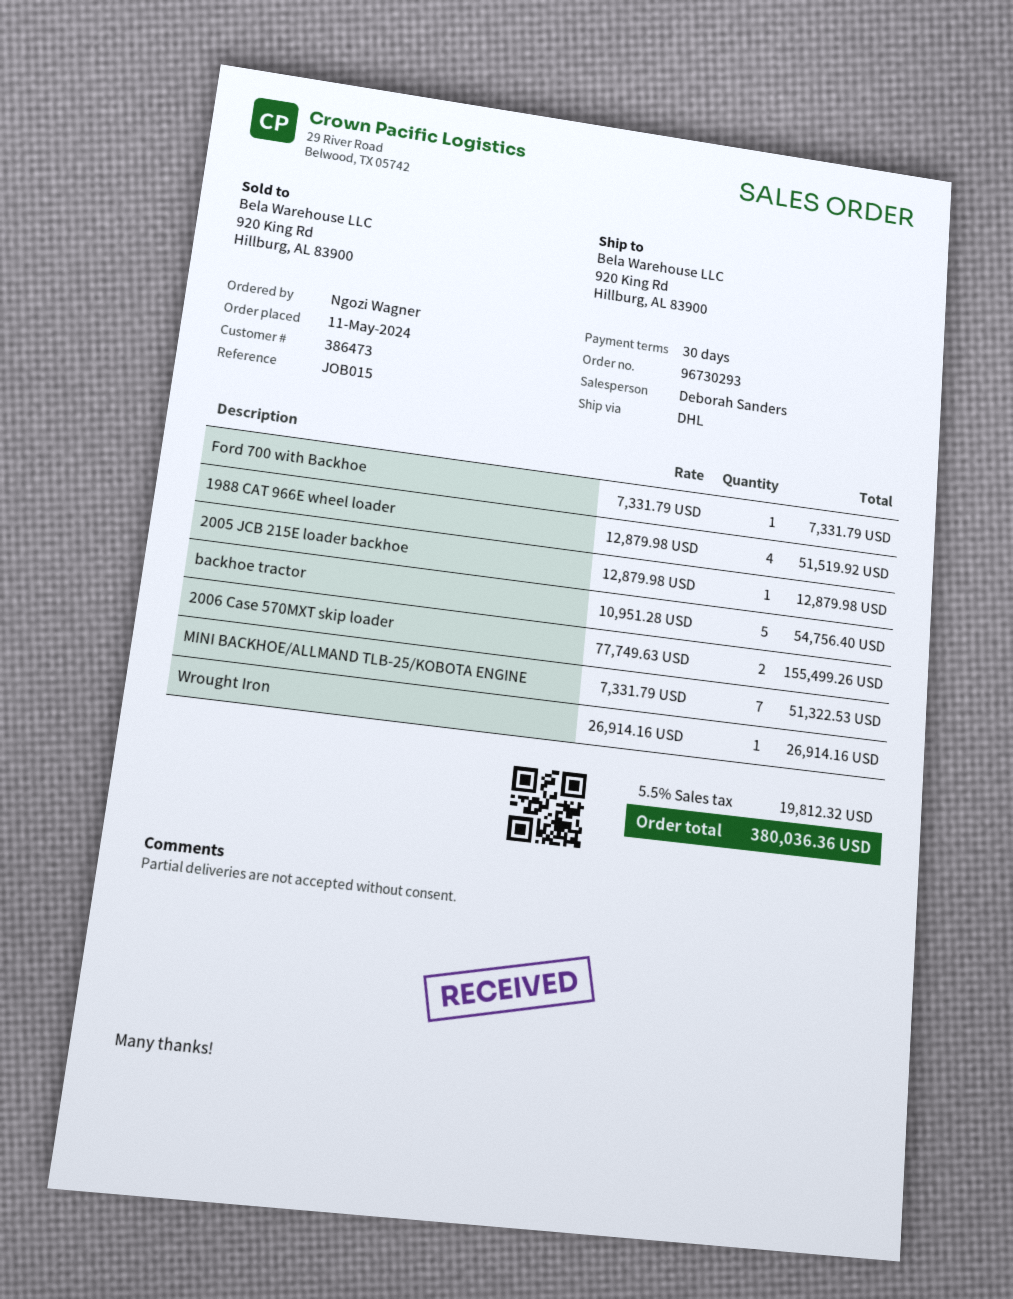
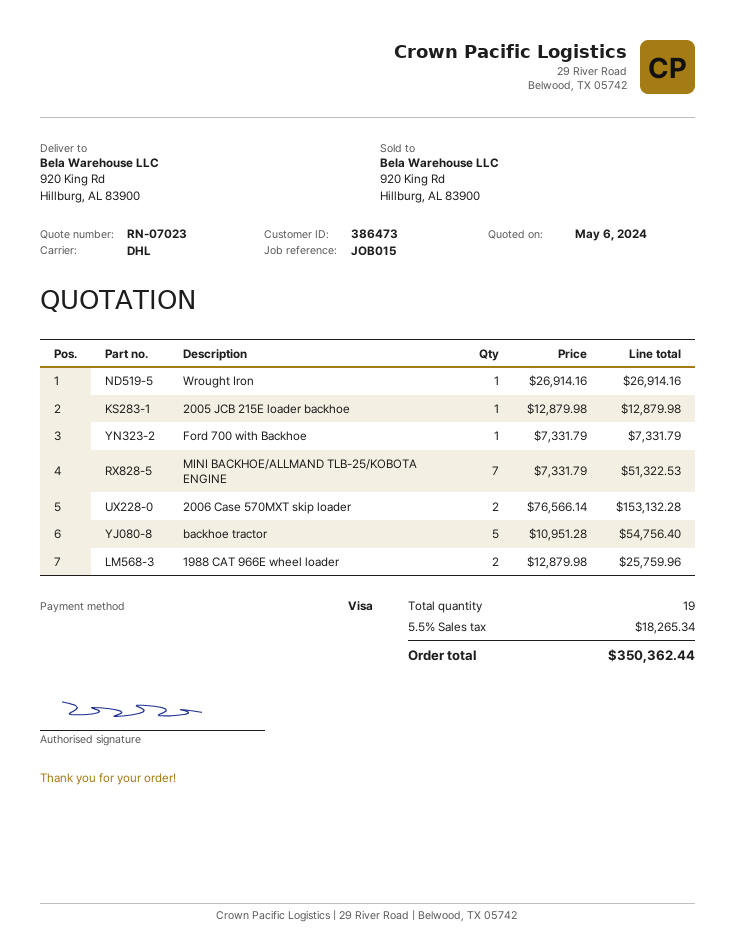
1988 CAT 966E wheel loader: 4 x 12879.98 = 51519.92 -> 2 x 12879.98 = 25759.96
2006 Case 570MXT skip loader: 2 x 77749.63 = 155499.26 -> 2 x 76566.14 = 153132.28
tax: 5.5% = 19812.32 -> 5.5% = 18265.34
total: 380036.36 -> 350362.44

